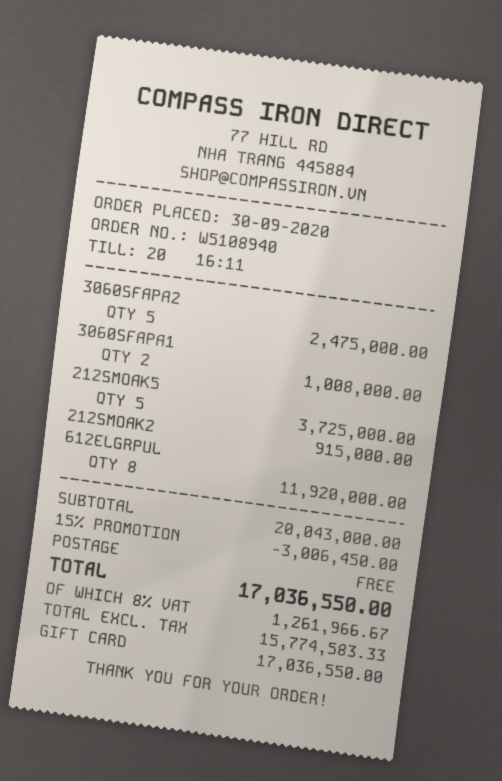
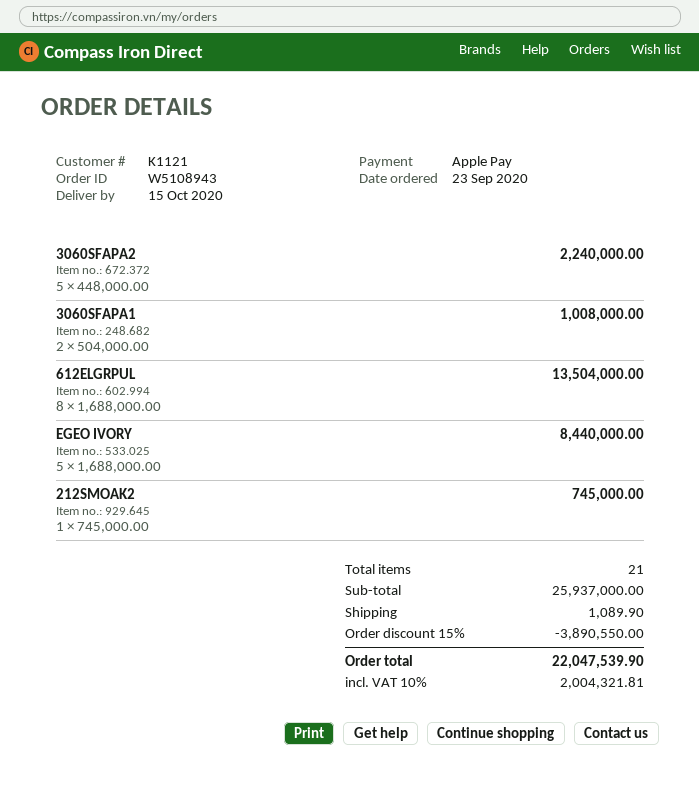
order number: W5108940 -> W5108943
order date: 2020-09-30 -> 2020-09-23
payment method: gift card -> Apple Pay
3060SFAPA2: 5 for 2475000.00 -> 5 for 2240000.00
212SMOAK5: 5 for 3725000.00 -> none
212SMOAK2: 1 for 915000.00 -> 1 for 745000.00
612ELGRPUL: 8 for 11920000.00 -> 8 for 13504000.00
EGEO IVORY: none -> 5 for 8440000.00
subtotal: 20043000.00 -> 25937000.00
discount: 15% = 3006450.00 -> 15% = 3890550.00
shipping: 0.00 -> 1089.90
tax: 8% = 1261966.67 -> 10% = 2004321.81
total: 17036550.00 -> 22047539.90

